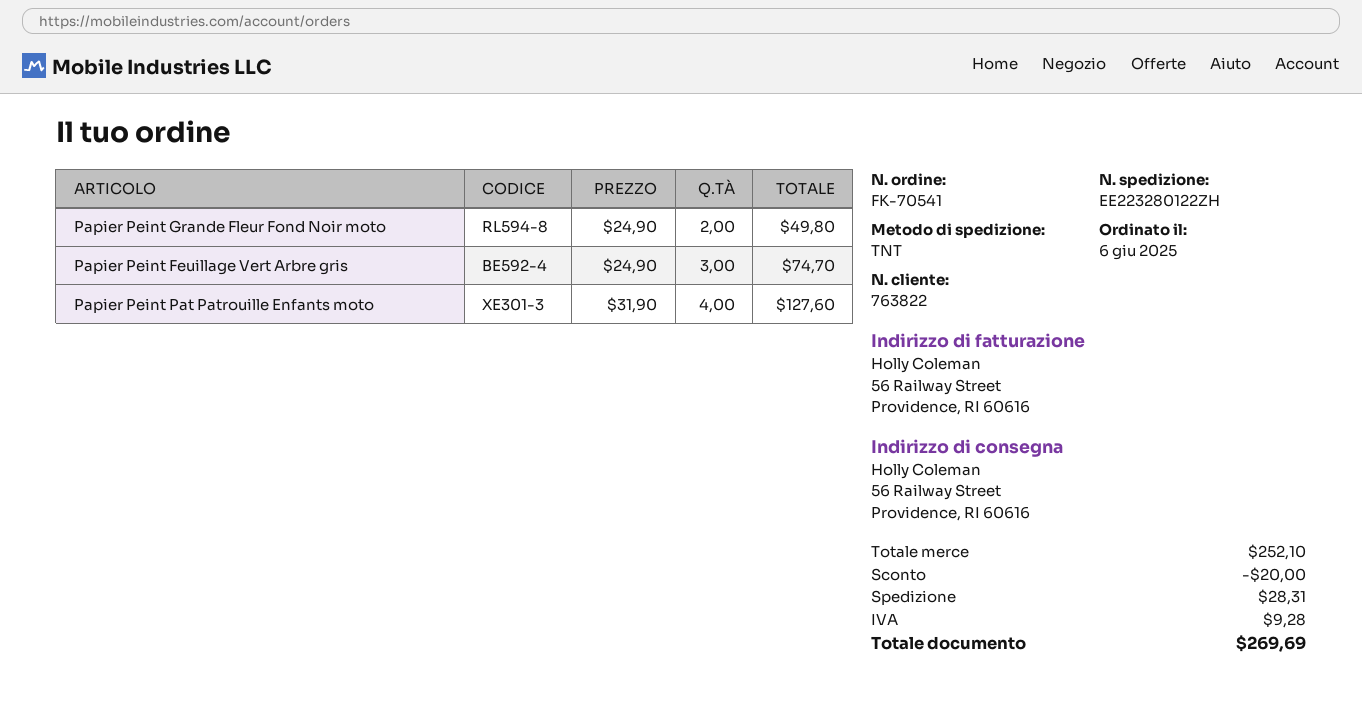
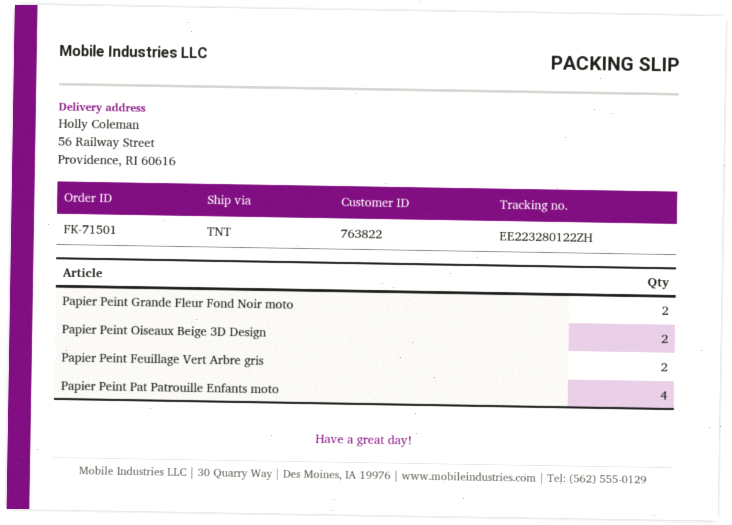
order number: FK-70541 -> FK-71501
Papier Peint Feuillage Vert Arbre gris: 3 -> 2
Papier Peint Oiseaux Beige 3D Design: none -> 2

